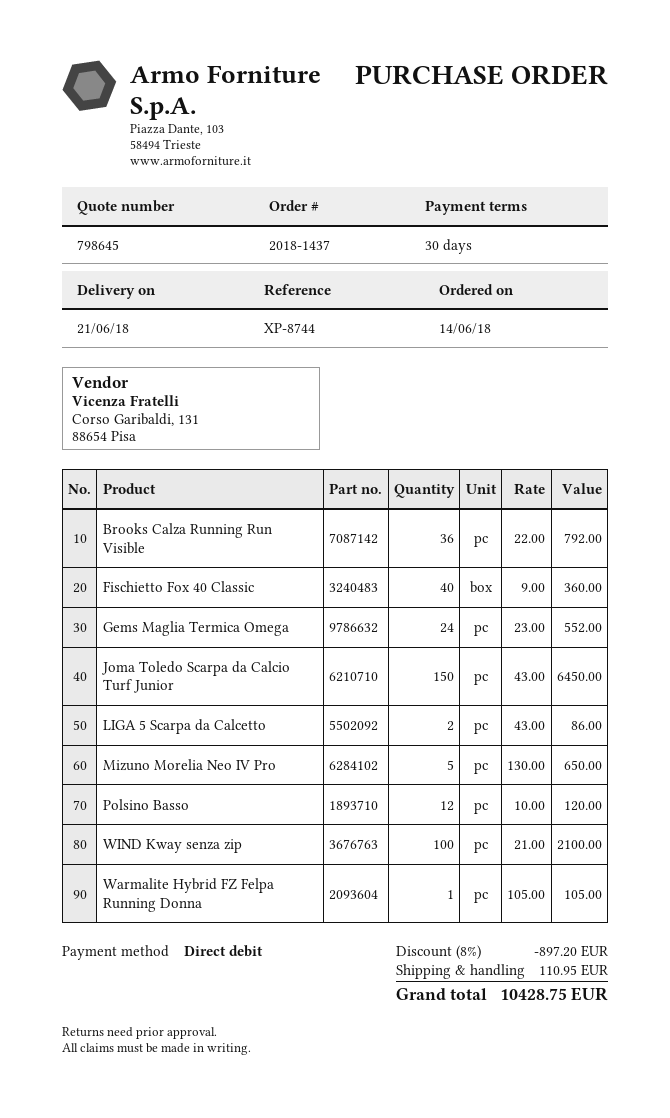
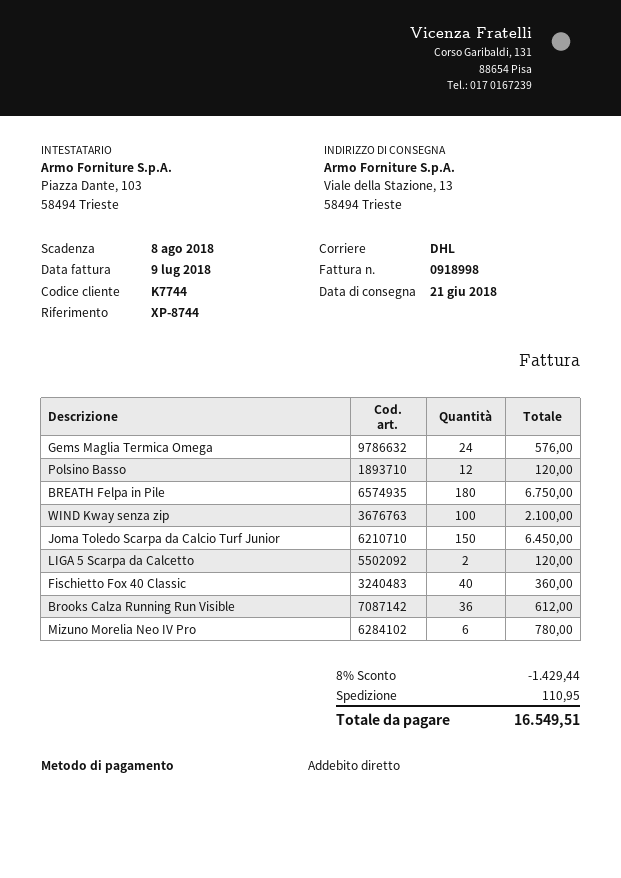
Brooks Calza Running Run Visible: 36 for 792.00 -> 36 for 612.00
Gems Maglia Termica Omega: 24 for 552.00 -> 24 for 576.00
LIGA 5 Scarpa da Calcetto: 2 for 86.00 -> 2 for 120.00
Mizuno Morelia Neo IV Pro: 5 for 650.00 -> 6 for 780.00
Warmalite Hybrid FZ Felpa Running Donna: 1 for 105.00 -> none
BREATH Felpa in Pile: none -> 180 for 6750.00
discount: 8% = 897.20 -> 8% = 1429.44
total: 10428.75 -> 16549.51

